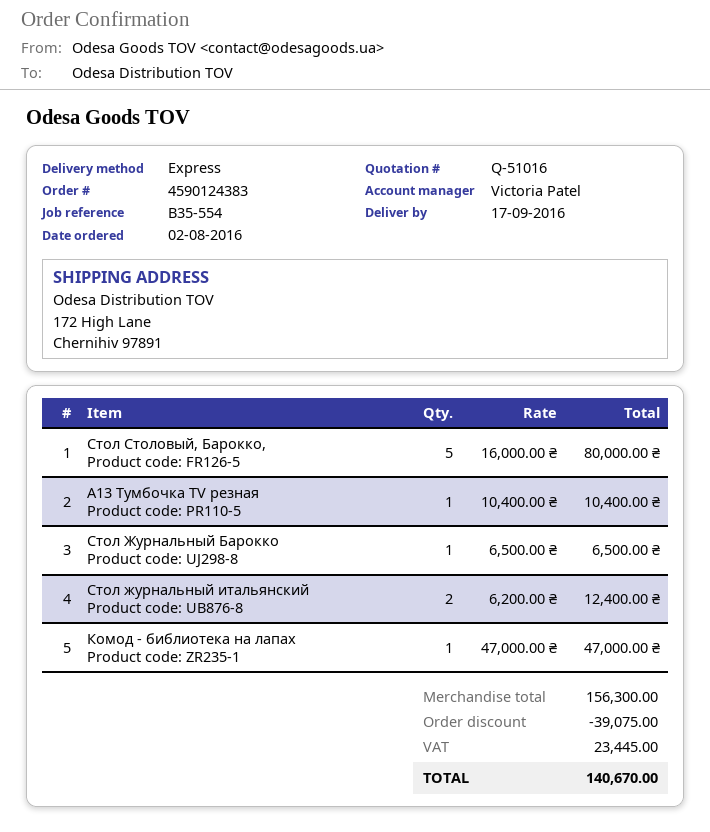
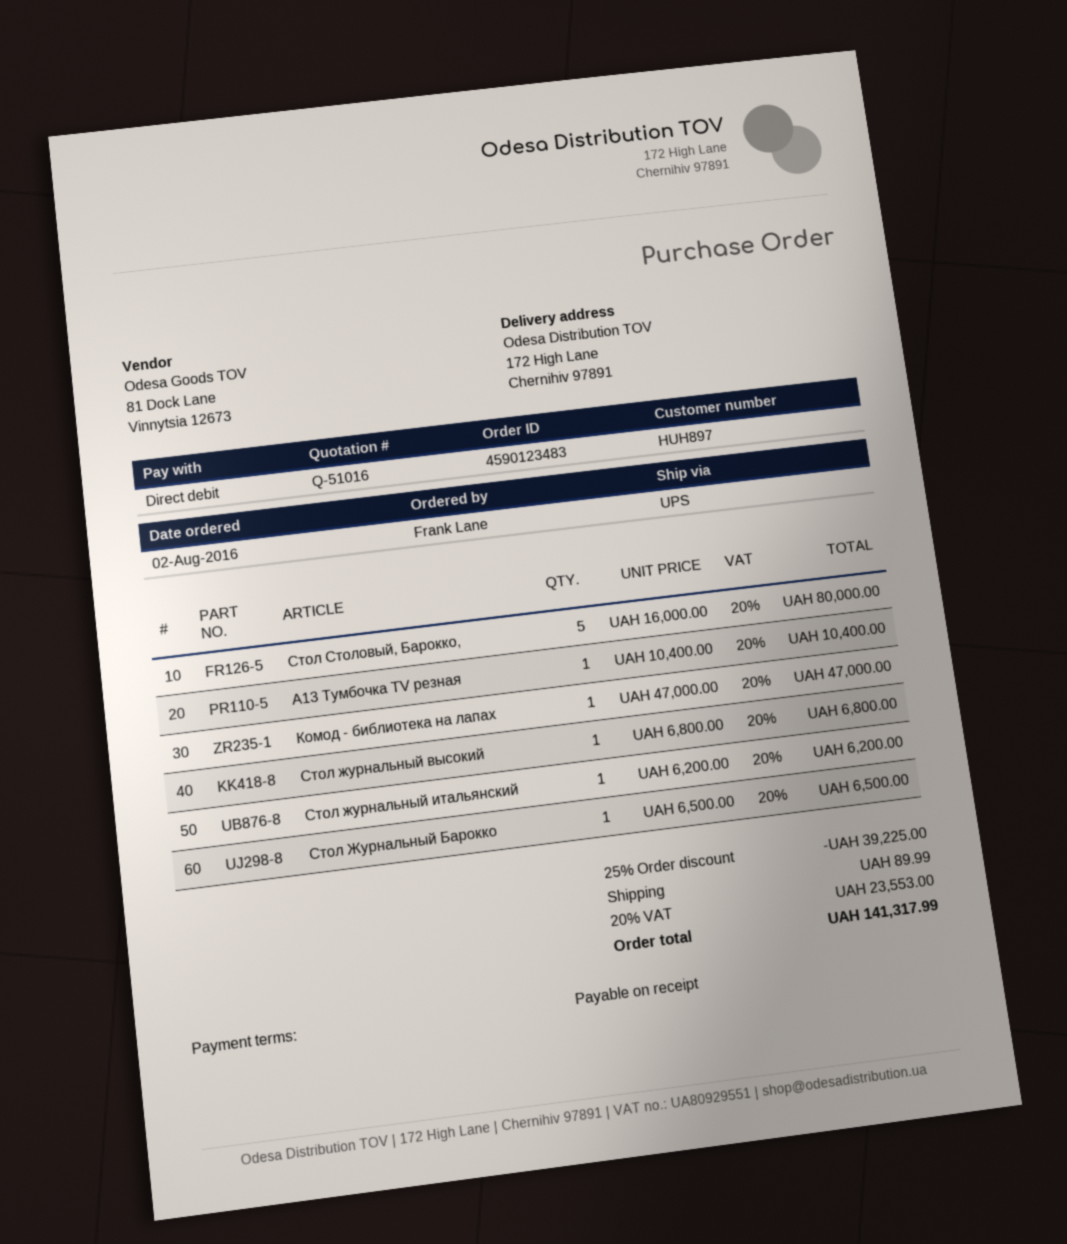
order number: 4590124383 -> 4590123483
shipping method: express -> UPS
Стол журнальный итальянский: 2 x 6200.00 = 12400.00 -> 1 x 6200.00 = 6200.00
Стол журнальный высокий: none -> 1 x 6800.00 = 6800.00
discount: 39075.00 -> 39225.00
shipping: none -> 89.99
tax: 23445.00 -> 23553.00
total: 140670.00 -> 141317.99

